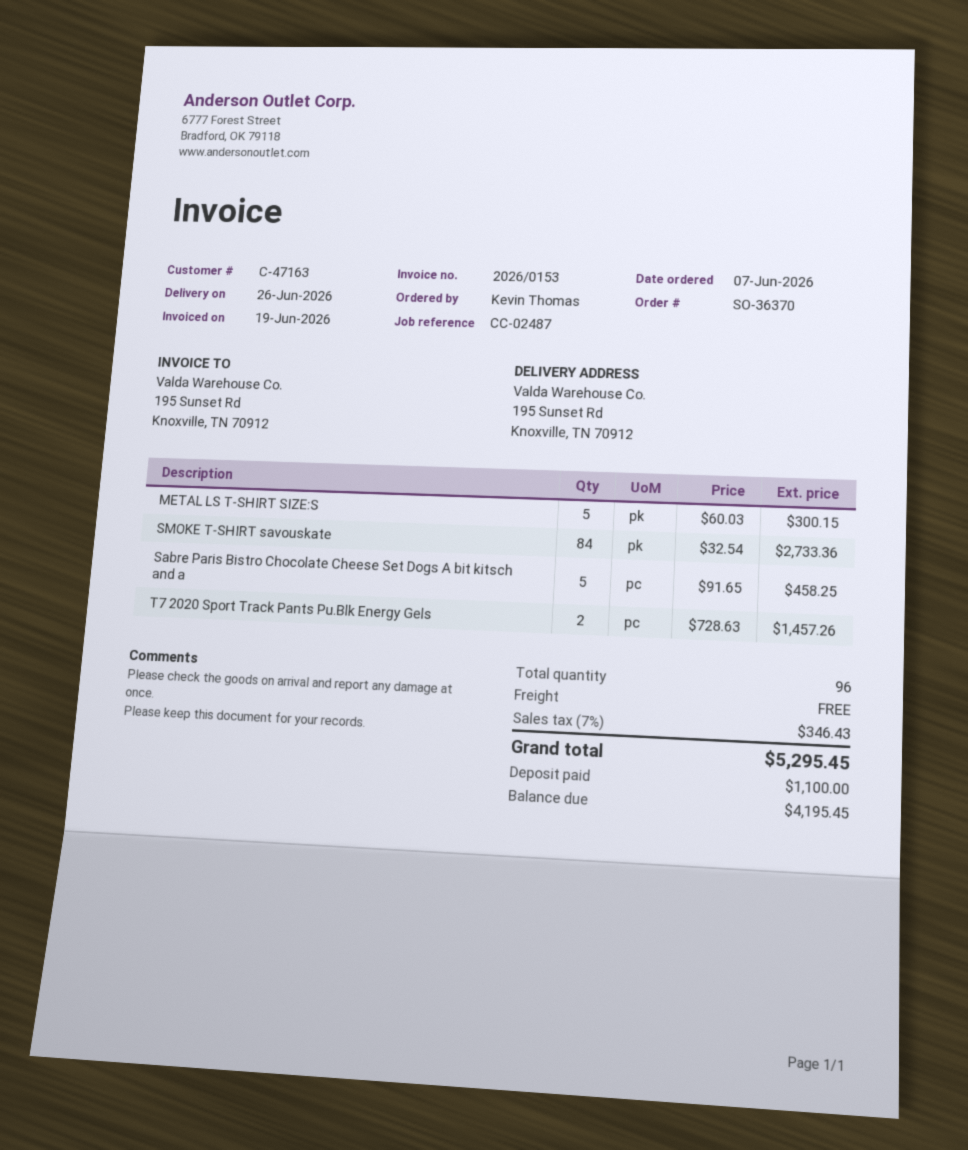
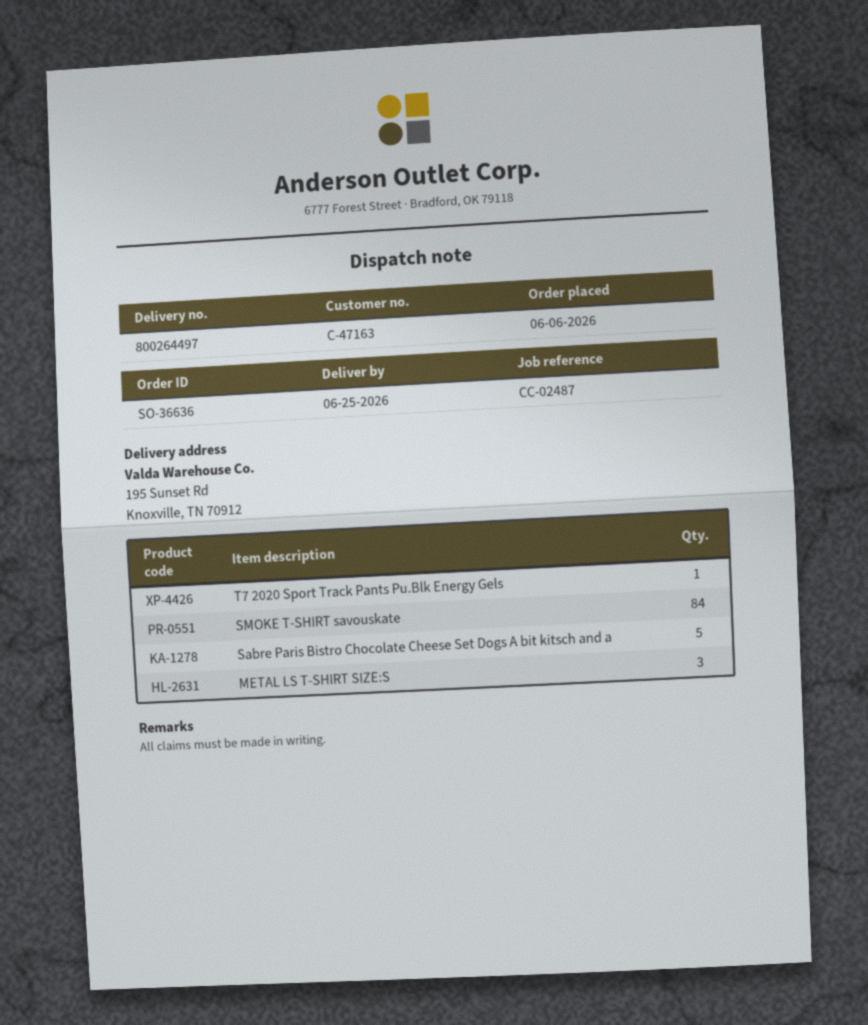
order number: SO-36370 -> SO-36636
order date: 2026-06-07 -> 2026-06-06
delivery date: 2026-06-26 -> 2026-06-25
METAL LS T-SHIRT SIZE:S: 5 -> 3
T7 2020 Sport Track Pants Pu.Blk Energy Gels: 2 -> 1

